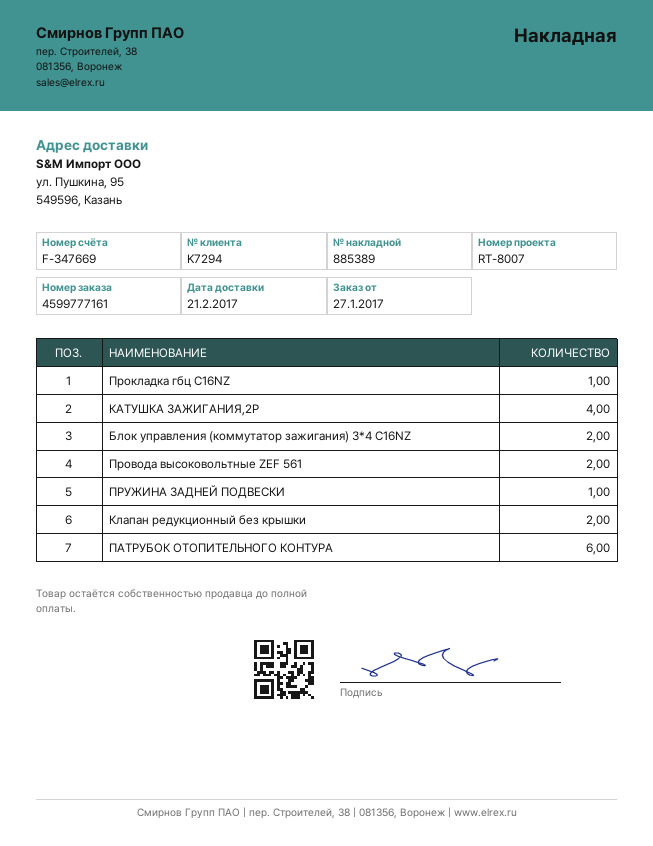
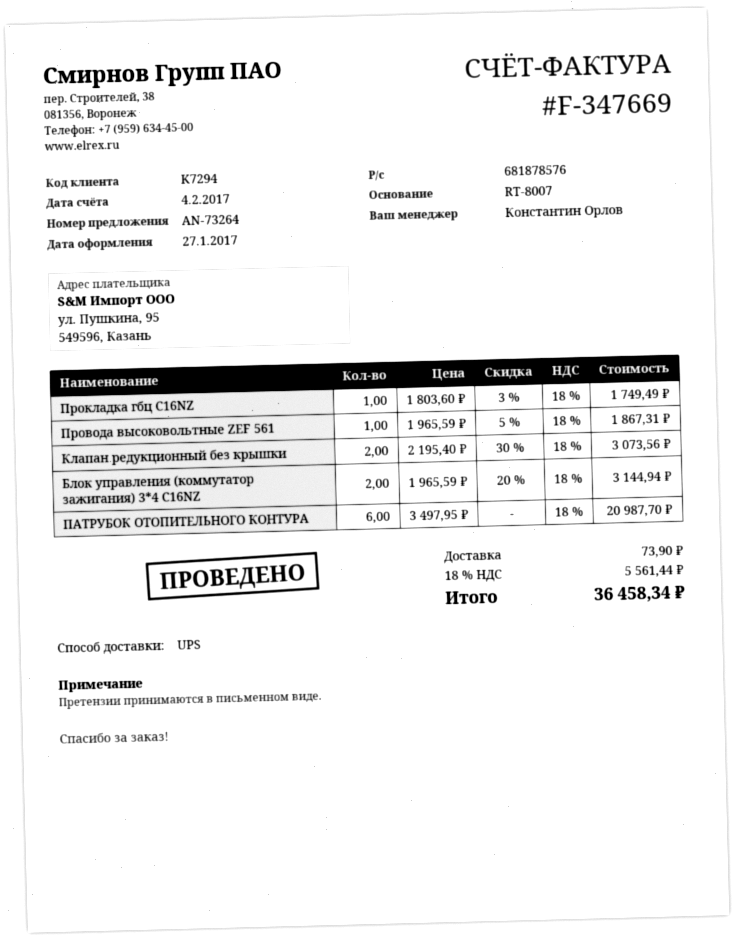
КАТУШКА ЗАЖИГАНИЯ,2P: 4 -> none
Провода высоковольтные ZEF 561: 2 -> 1
ПРУЖИНА ЗАДНЕЙ ПОДВЕСКИ: 1 -> none

